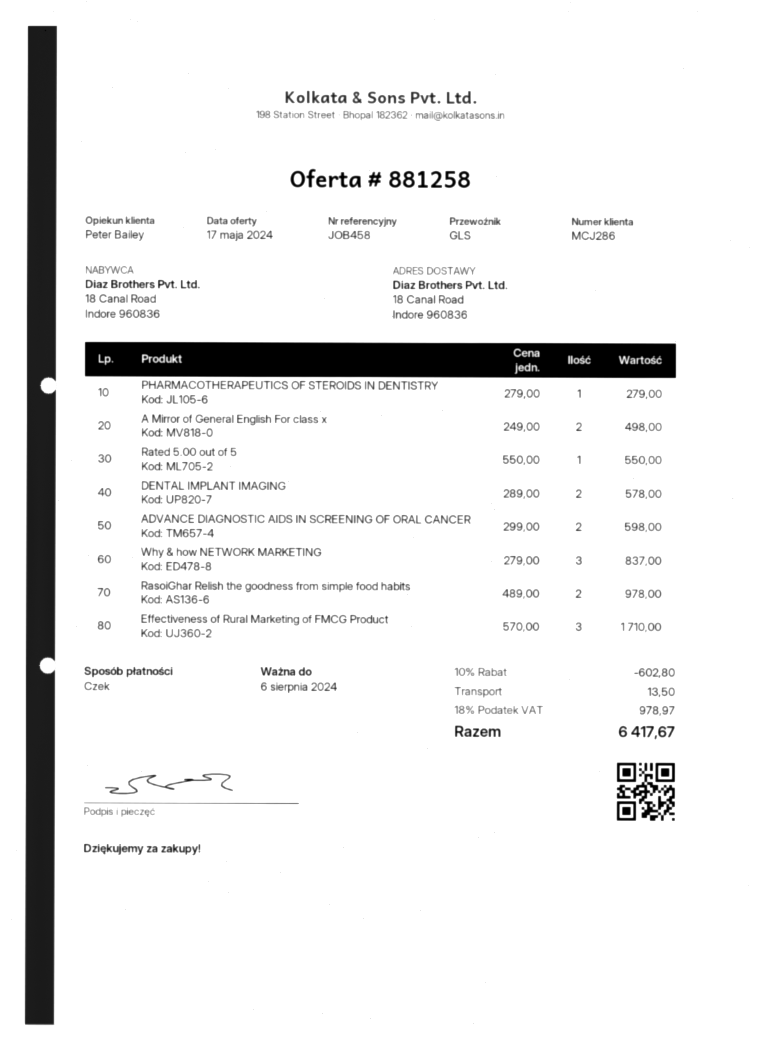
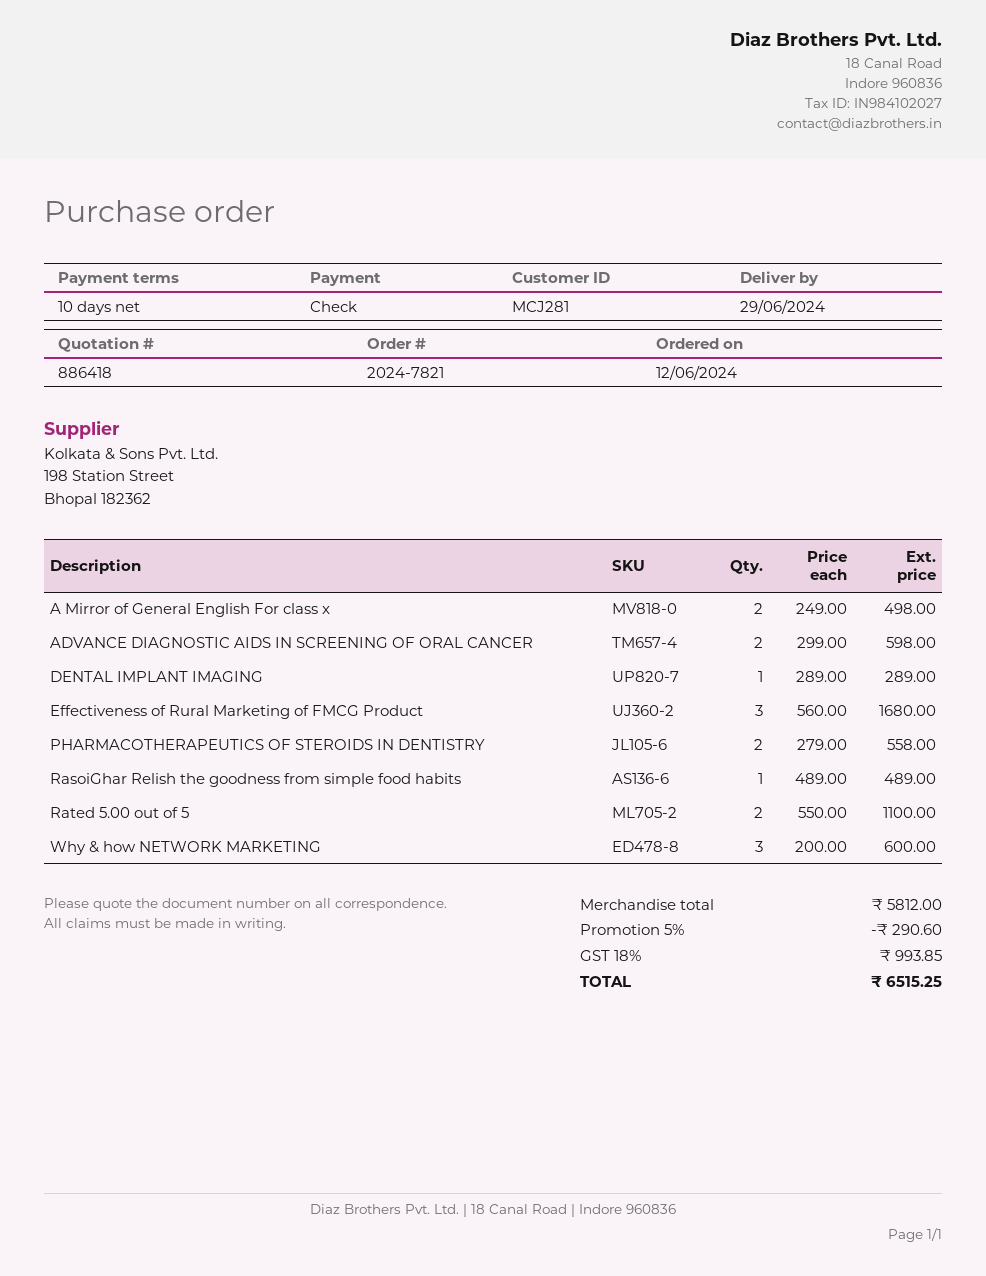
quote number: 881258 -> 886418
customer number: MCJ286 -> MCJ281
PHARMACOTHERAPEUTICS OF STEROIDS IN DENTISTRY: 1 x 279.00 = 279.00 -> 2 x 279.00 = 558.00
Rated 5.00 out of 5: 1 x 550.00 = 550.00 -> 2 x 550.00 = 1100.00
DENTAL IMPLANT IMAGING: 2 x 289.00 = 578.00 -> 1 x 289.00 = 289.00
Why & how NETWORK MARKETING: 3 x 279.00 = 837.00 -> 3 x 200.00 = 600.00
RasoiGhar Relish the goodness from simple food habits: 2 x 489.00 = 978.00 -> 1 x 489.00 = 489.00
Effectiveness of Rural Marketing of FMCG Product: 3 x 570.00 = 1710.00 -> 3 x 560.00 = 1680.00
discount: 10% = 602.80 -> 5% = 290.60
shipping: 13.50 -> none
tax: 18% = 978.97 -> 18% = 993.85
total: 6417.67 -> 6515.25

